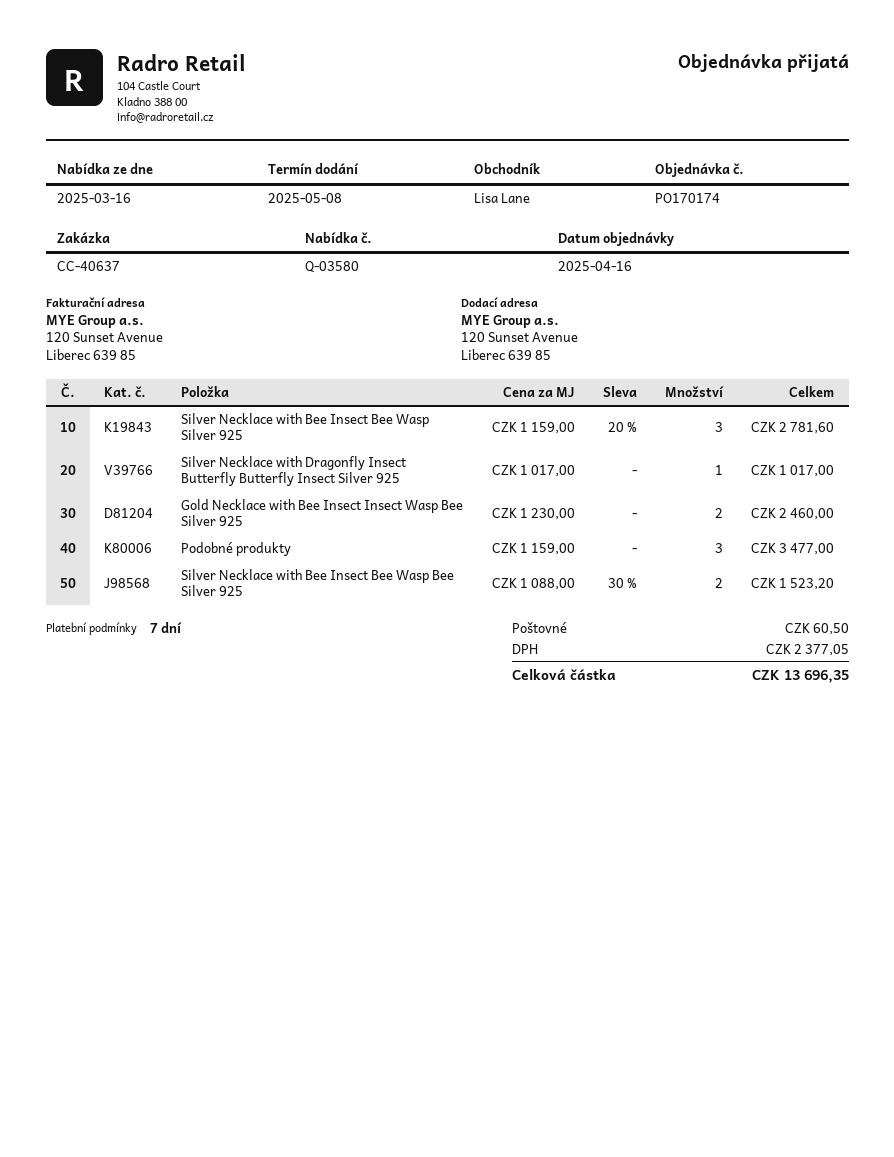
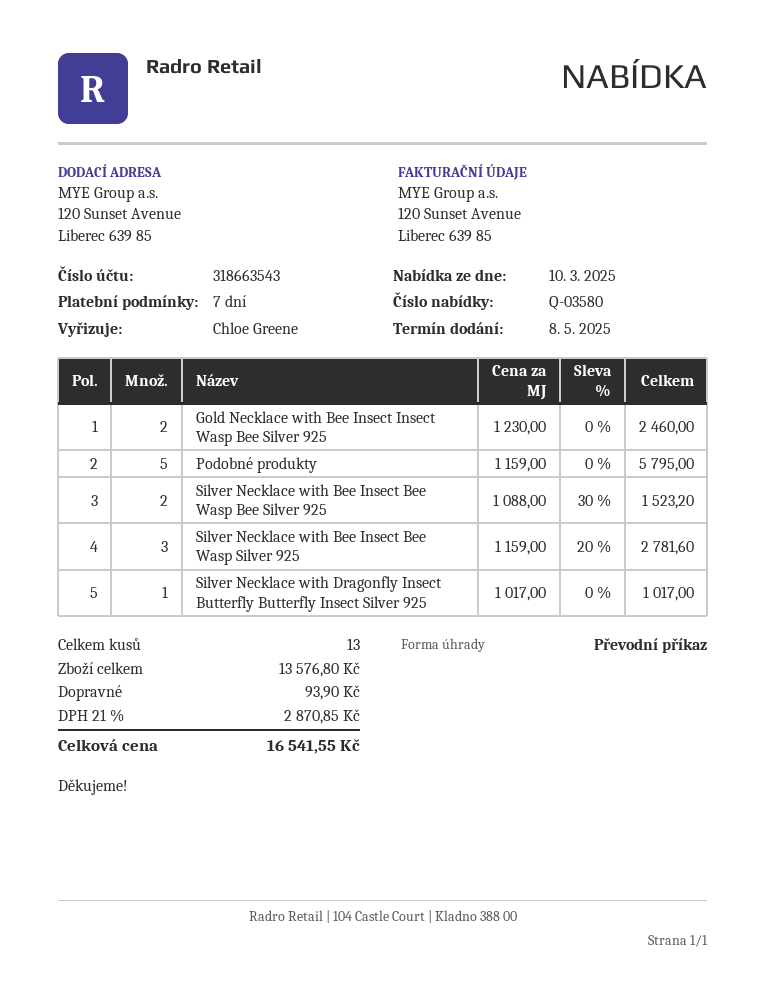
quote date: 2025-03-16 -> 2025-03-10
sales rep: Lisa Lane -> Chloe Greene
Podobné produkty: 3 x 1159.00 = 3477.00 -> 5 x 1159.00 = 5795.00
shipping: 60.50 -> 93.90
tax: 2377.05 -> 2870.85
total: 13696.35 -> 16541.55

